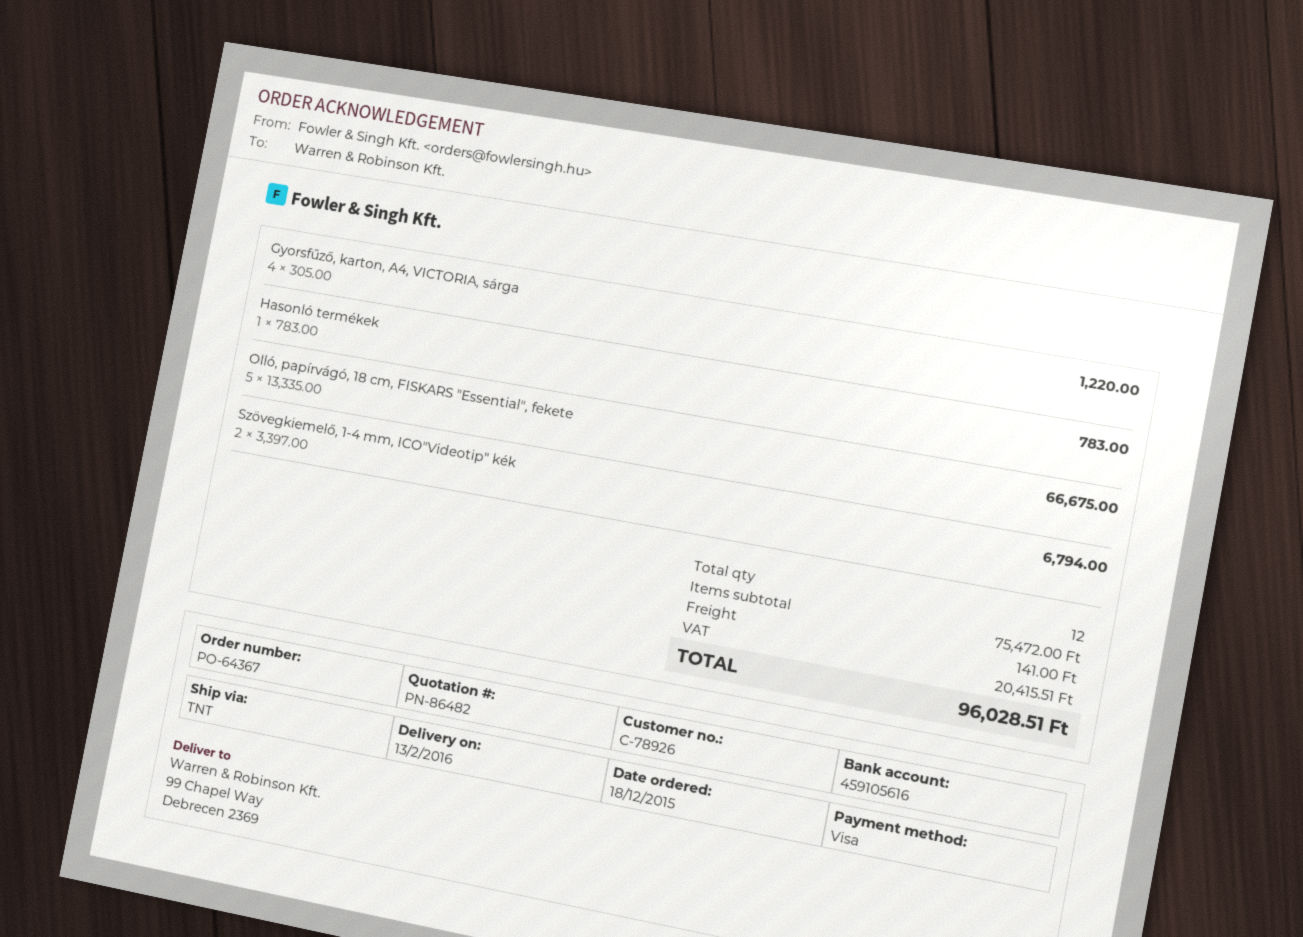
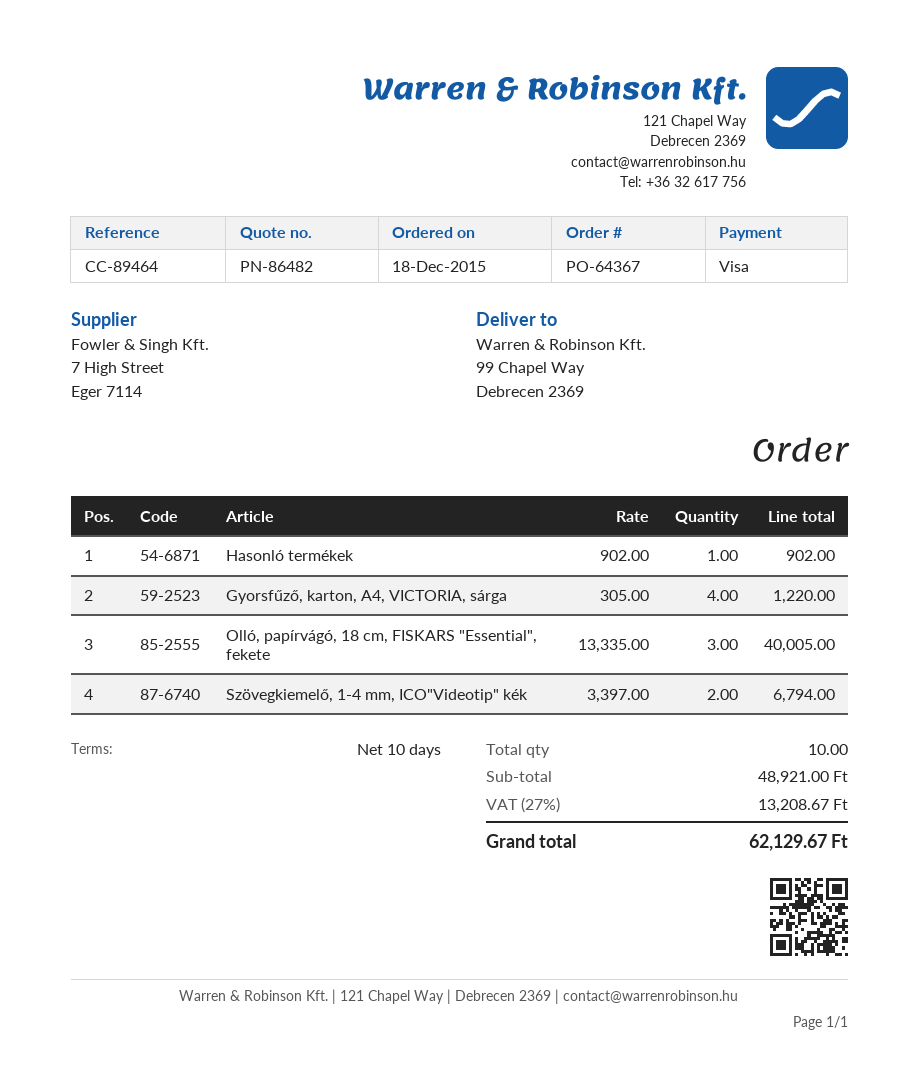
Hasonló termékek: 1 x 783.00 = 783.00 -> 1 x 902.00 = 902.00
Olló, papírvágó, 18 cm, FISKARS "Essential", fekete: 5 x 13335.00 = 66675.00 -> 3 x 13335.00 = 40005.00
total quantity: 12 -> 10
subtotal: 75472.00 -> 48921.00
shipping: 141.00 -> none
tax: 20415.51 -> 13208.67
total: 96028.51 -> 62129.67

